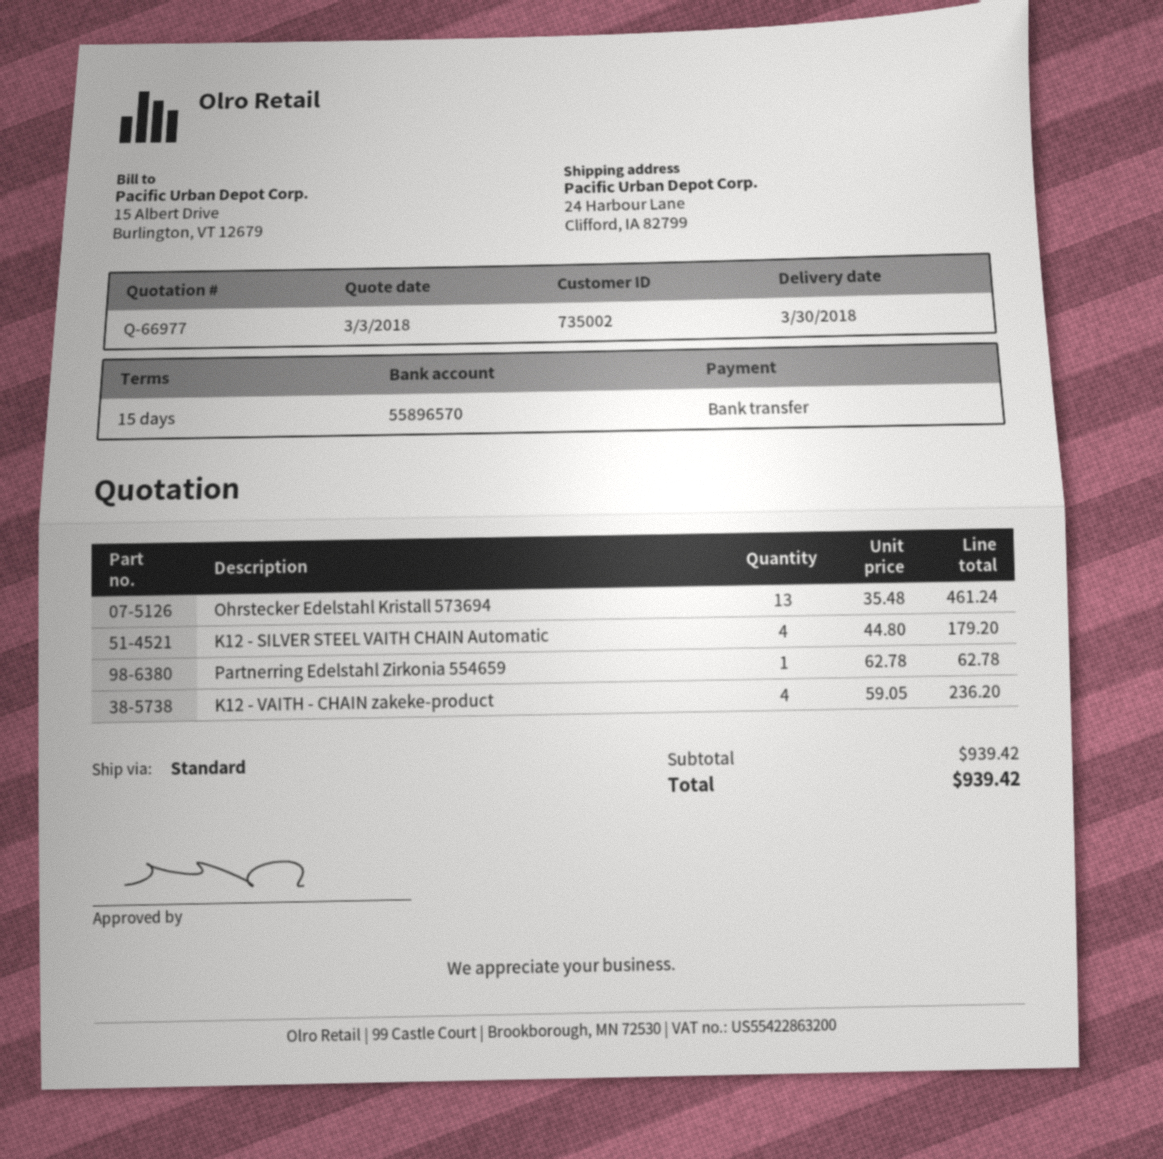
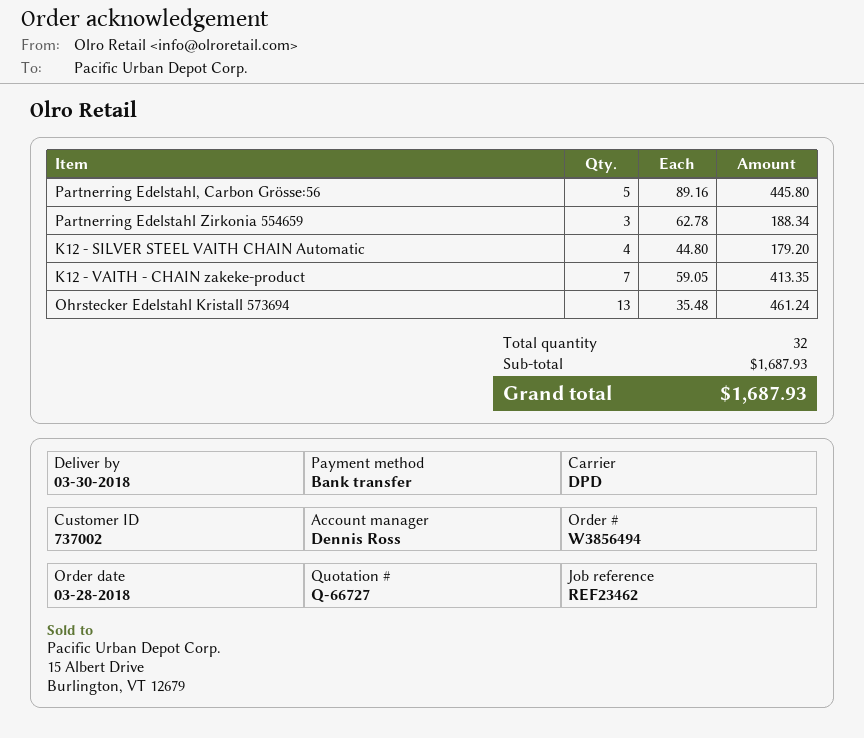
quote number: Q-66977 -> Q-66727
customer number: 735002 -> 737002
shipping method: standard -> DPD
Partnerring Edelstahl Zirkonia 554659: 1 x 62.78 = 62.78 -> 3 x 62.78 = 188.34
K12 - VAITH - CHAIN zakeke-product: 4 x 59.05 = 236.20 -> 7 x 59.05 = 413.35
Partnerring Edelstahl, Carbon Grösse:56: none -> 5 x 89.16 = 445.80
subtotal: 939.42 -> 1687.93
total: 939.42 -> 1687.93

